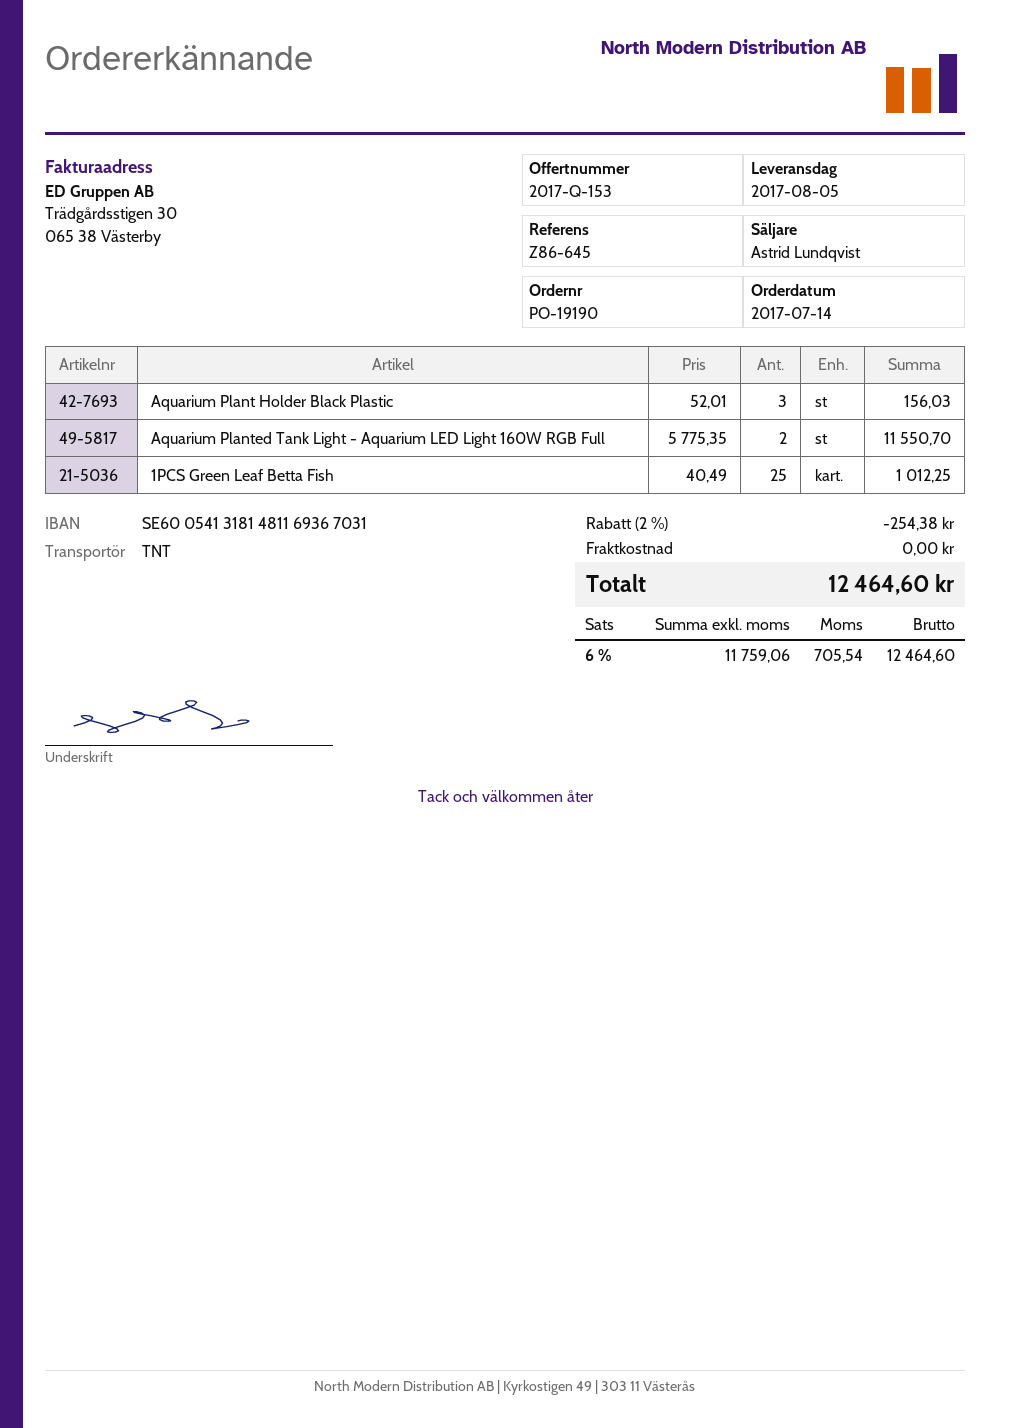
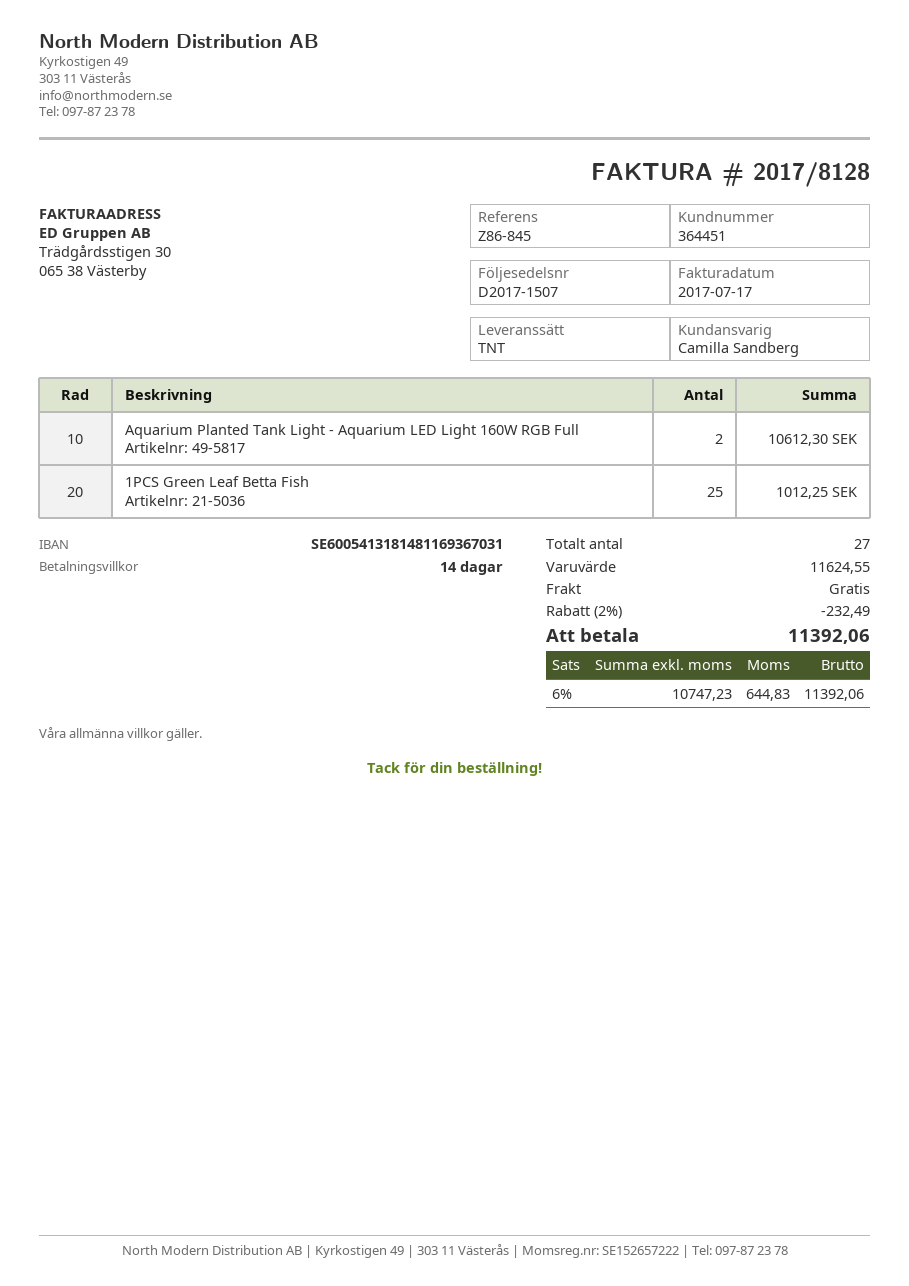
reference: Z86-645 -> Z86-845
sales rep: Astrid Lundqvist -> Camilla Sandberg
Aquarium Plant Holder Black Plastic: 3 for 156.03 -> none
Aquarium Planted Tank Light - Aquarium LED Light 160W RGB Full: 2 for 11550.70 -> 2 for 10612.30
discount: 2% = 254.38 -> 2% = 232.49
net: 11759.06 -> 10747.23
tax: 6% = 705.54 -> 6% = 644.83
total: 12464.60 -> 11392.06

